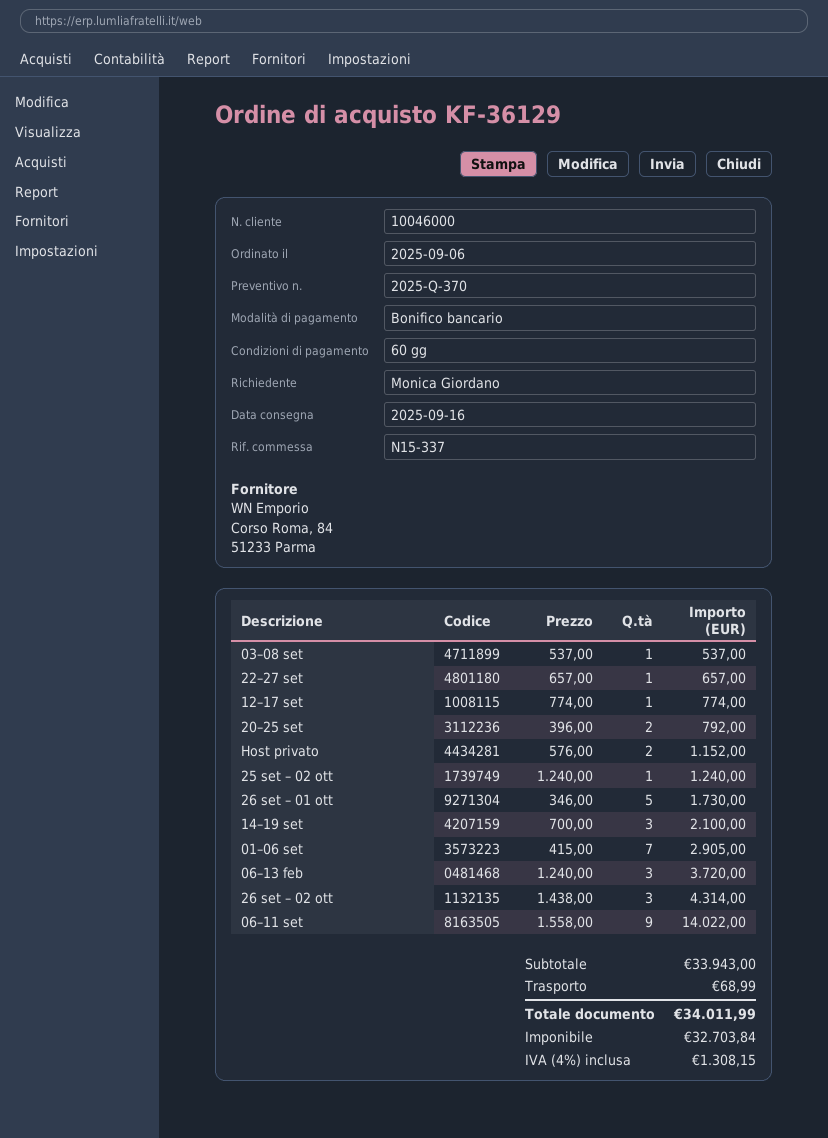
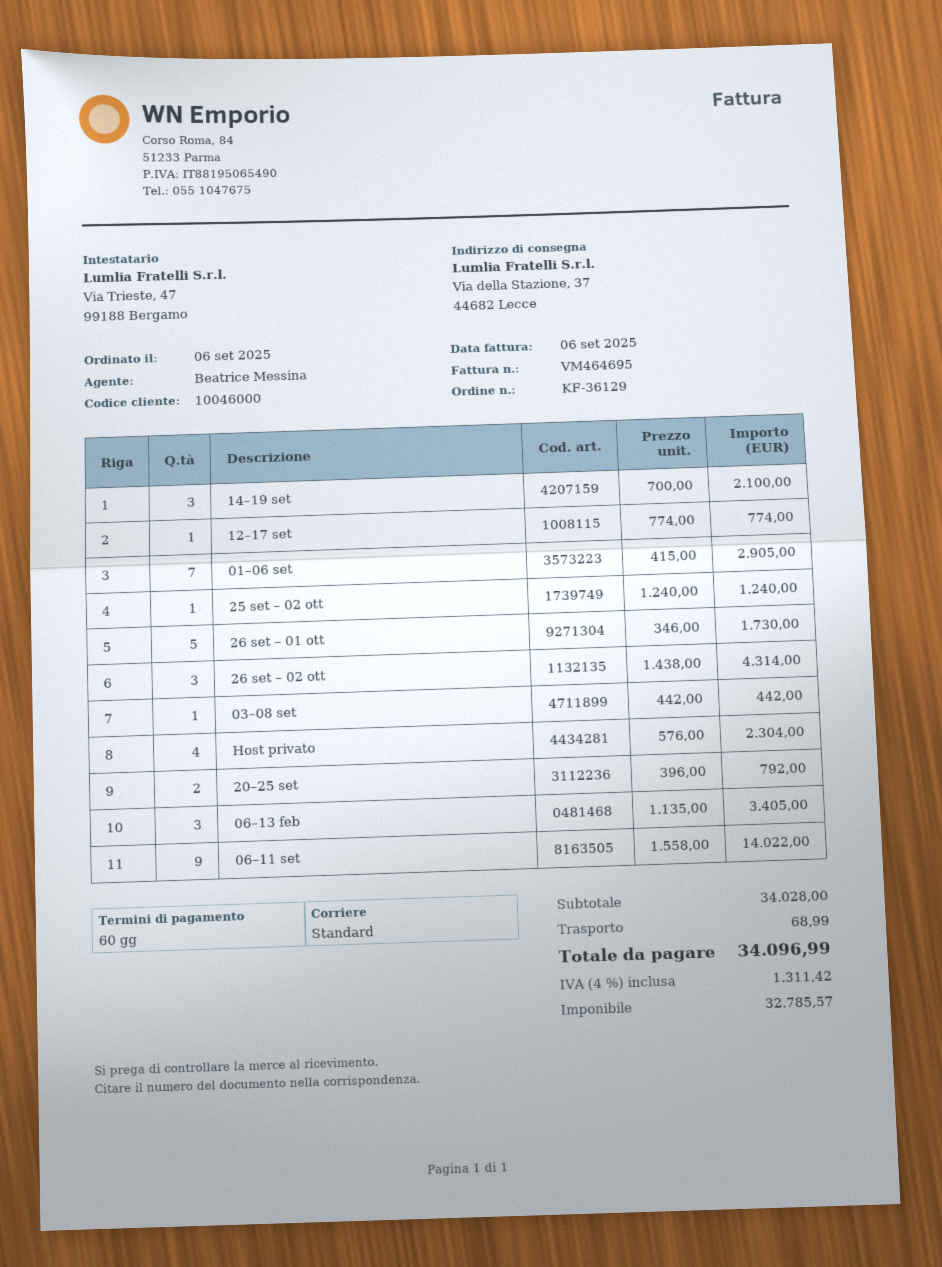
03–08 set: 1 x 537.00 = 537.00 -> 1 x 442.00 = 442.00
22–27 set: 1 x 657.00 = 657.00 -> none
Host privato: 2 x 576.00 = 1152.00 -> 4 x 576.00 = 2304.00
06–13 feb: 3 x 1240.00 = 3720.00 -> 3 x 1135.00 = 3405.00
subtotal: 33943.00 -> 34028.00
net: 32703.84 -> 32785.57
tax: 4% = 1308.15 -> 4% = 1311.42
total: 34011.99 -> 34096.99

